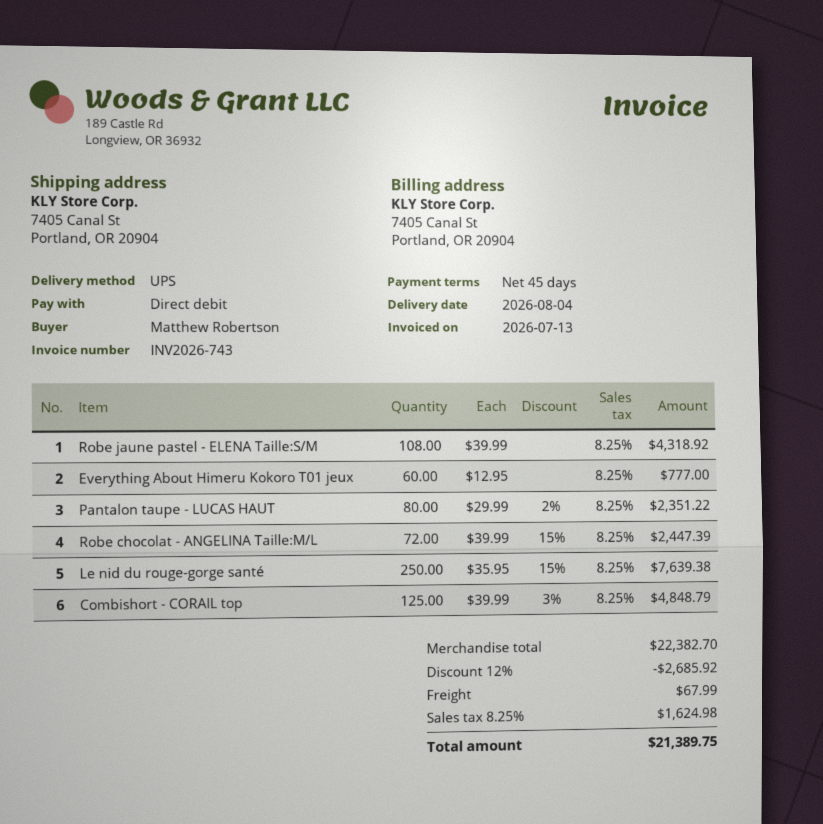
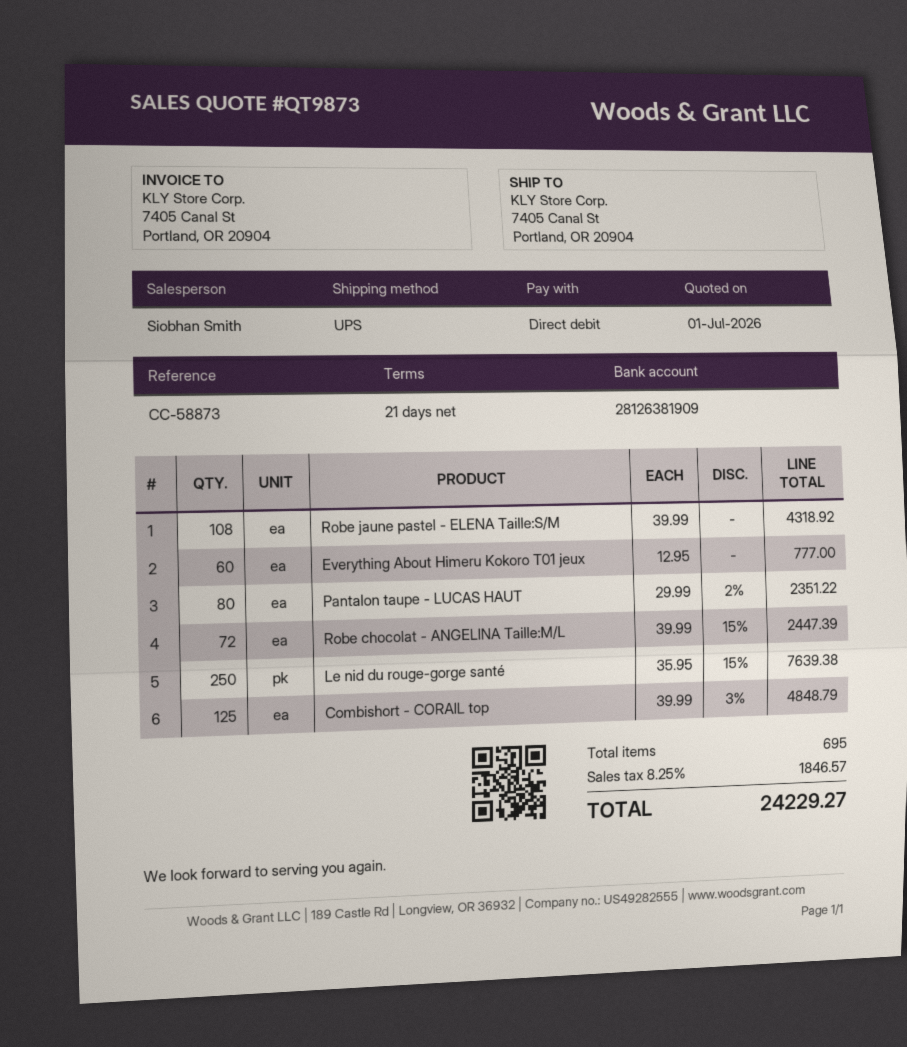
payment terms: 45 days -> 21 days
discount: 12% = 2685.92 -> none
shipping: 67.99 -> none
tax: 8.25% = 1624.98 -> 8.25% = 1846.57
total: 21389.75 -> 24229.27

